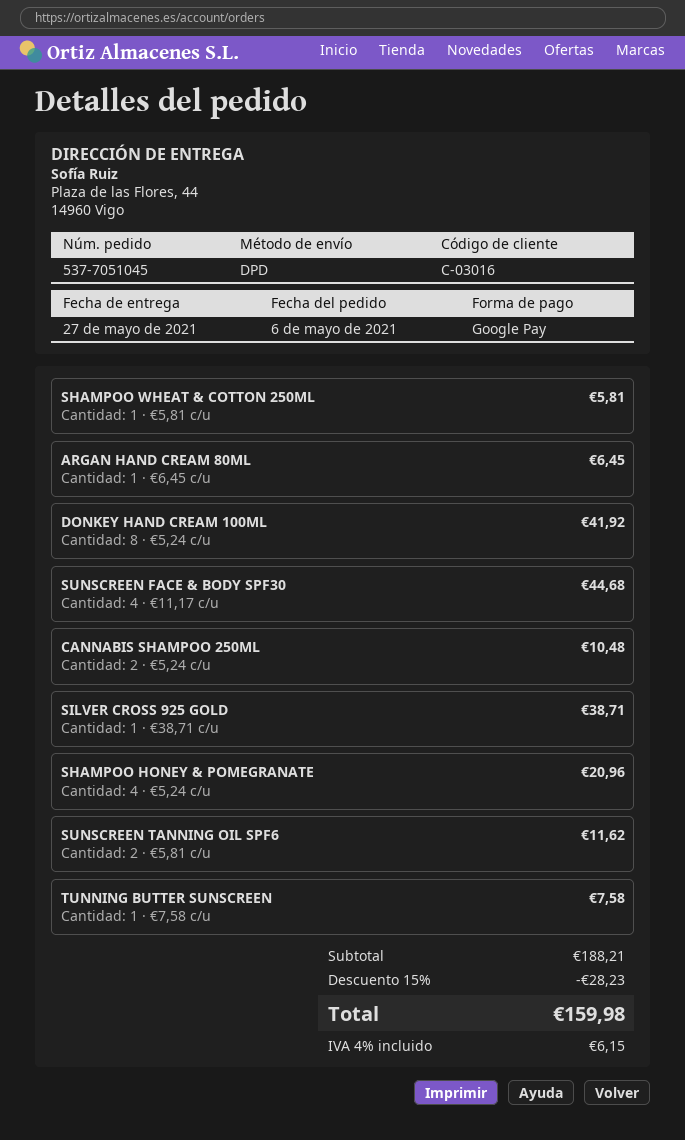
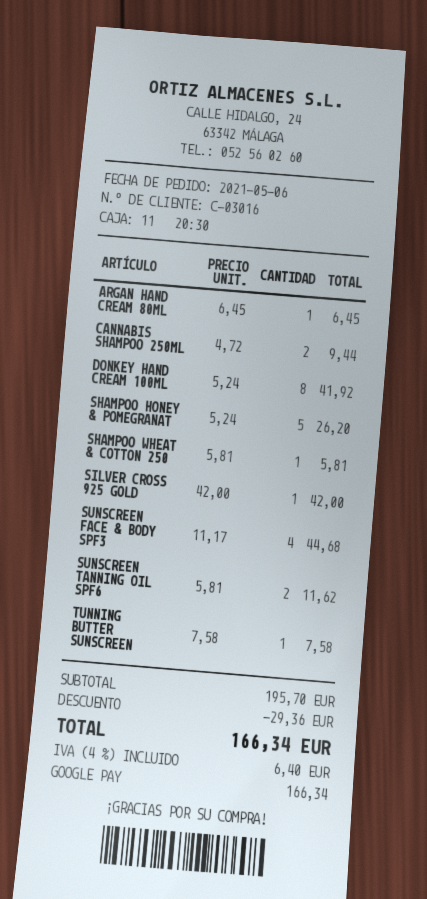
CANNABIS SHAMPOO 250ML: 2 x 5.24 = 10.48 -> 2 x 4.72 = 9.44
SILVER CROSS 925 GOLD: 1 x 38.71 = 38.71 -> 1 x 42.00 = 42.00
SHAMPOO HONEY & POMEGRANATE: 4 x 5.24 = 20.96 -> 5 x 5.24 = 26.20
subtotal: 188.21 -> 195.70
discount: 28.23 -> 29.36
tax: 4% = 6.15 -> 4% = 6.40
total: 159.98 -> 166.34

